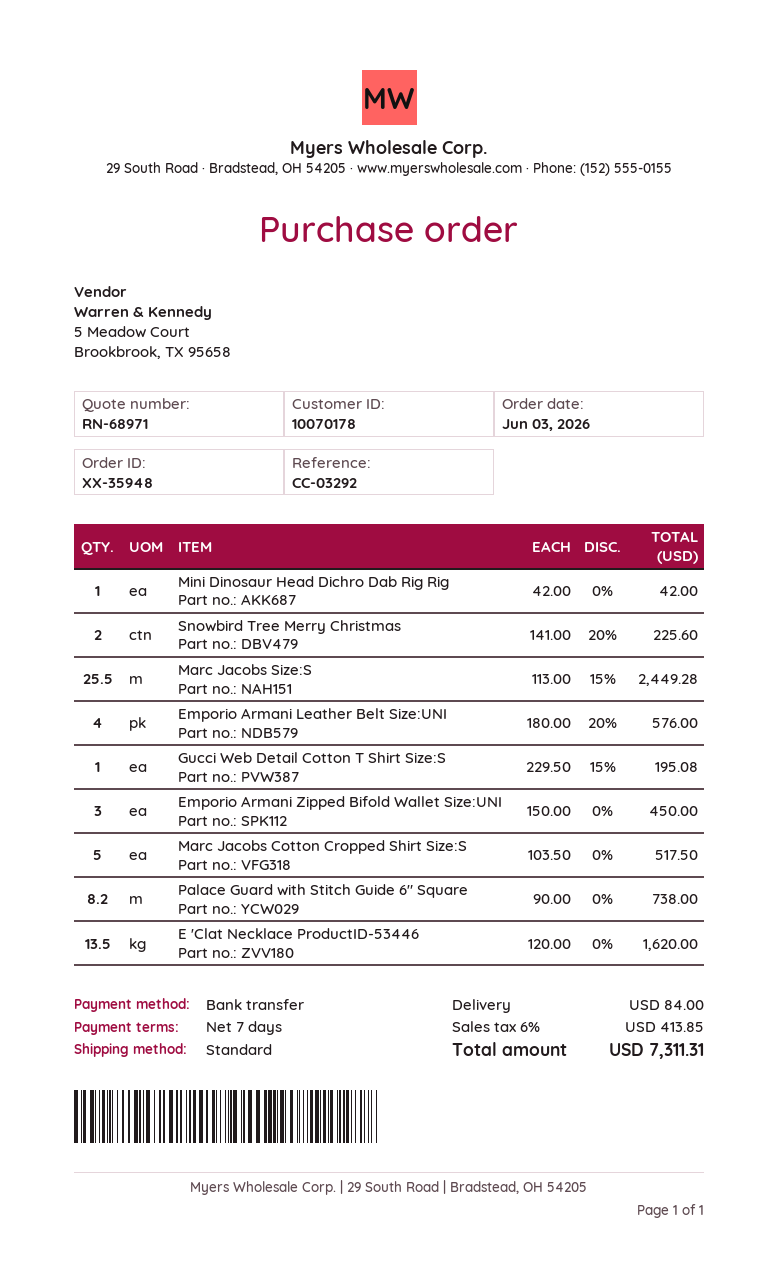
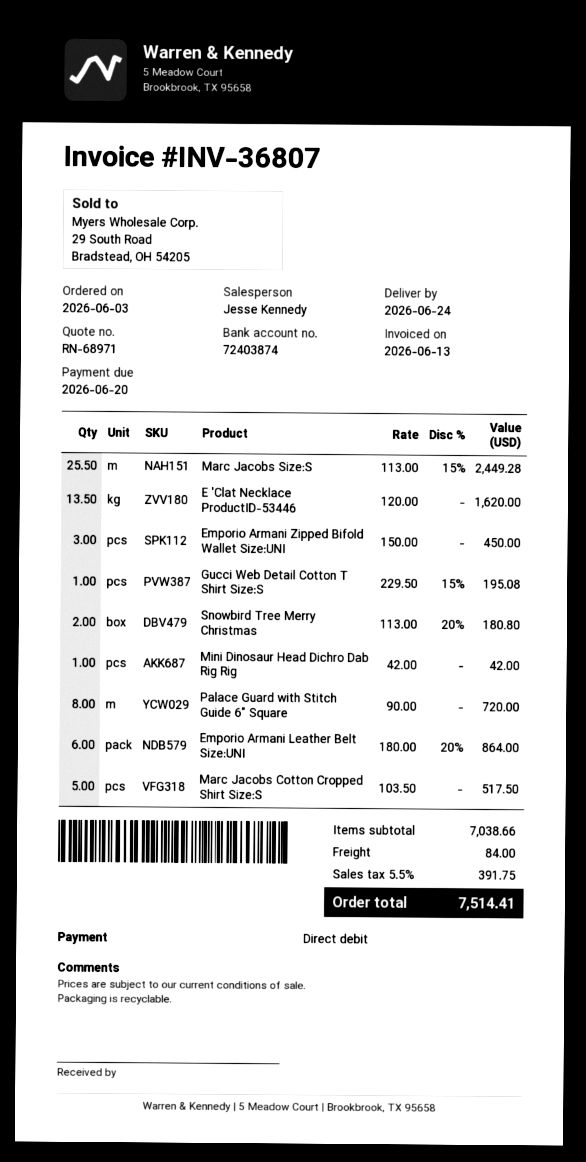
payment method: bank transfer -> direct debit
Snowbird Tree Merry Christmas: 2 x 141.00 - 20% = 225.60 -> 2 x 113.00 - 20% = 180.80
Emporio Armani Leather Belt Size:UNI: 4 x 180.00 - 20% = 576.00 -> 6 x 180.00 - 20% = 864.00
Palace Guard with Stitch Guide 6" Square: 8.2 x 90.00 = 738.00 -> 8 x 90.00 = 720.00
tax: 6% = 413.85 -> 5.5% = 391.75
total: 7311.31 -> 7514.41

